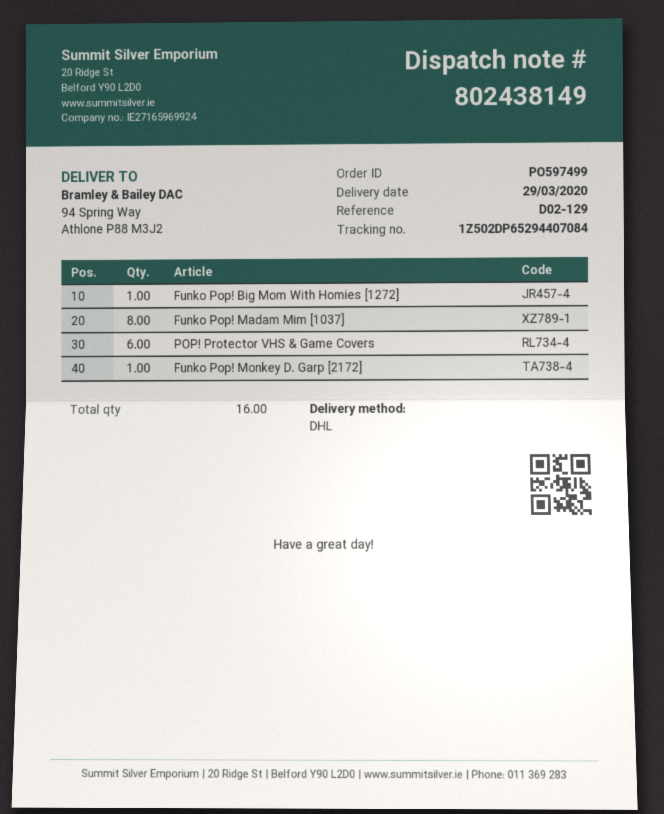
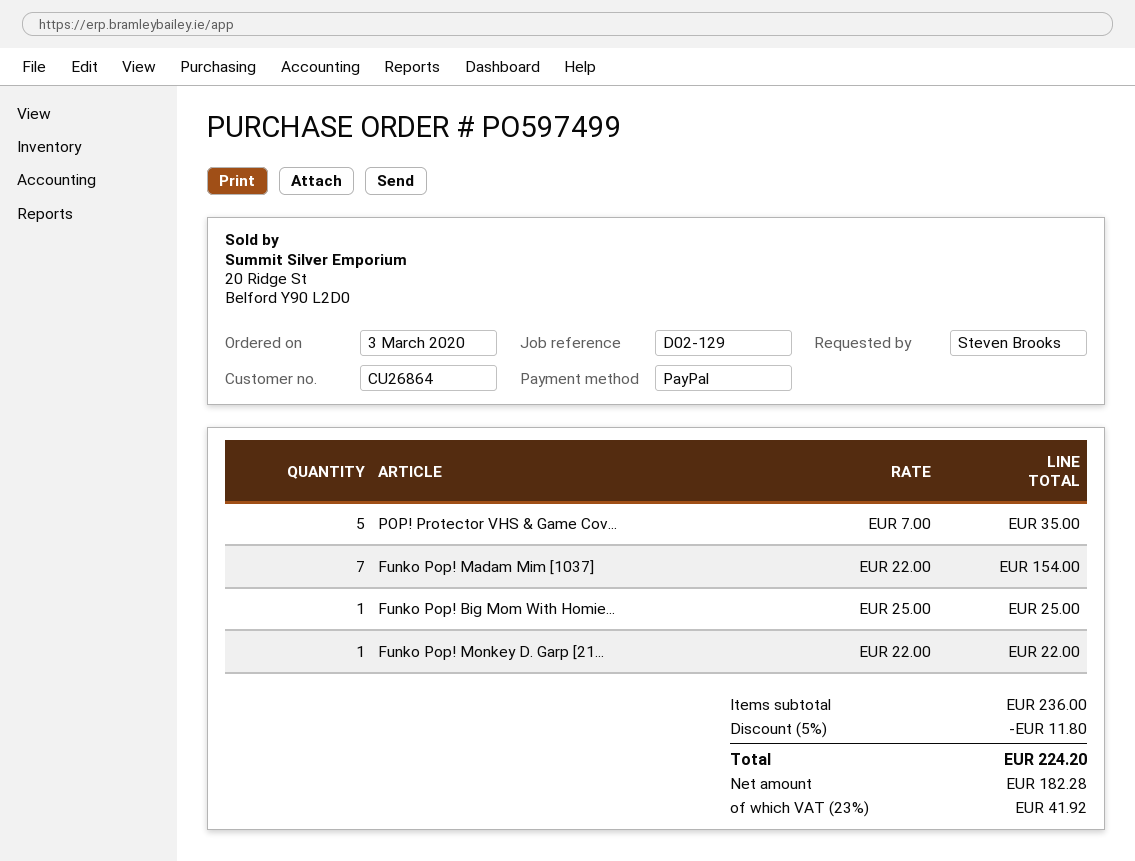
Funko Pop! Madam Mim [1037]: 8 -> 7
POP! Protector VHS & Game Covers: 6 -> 5

